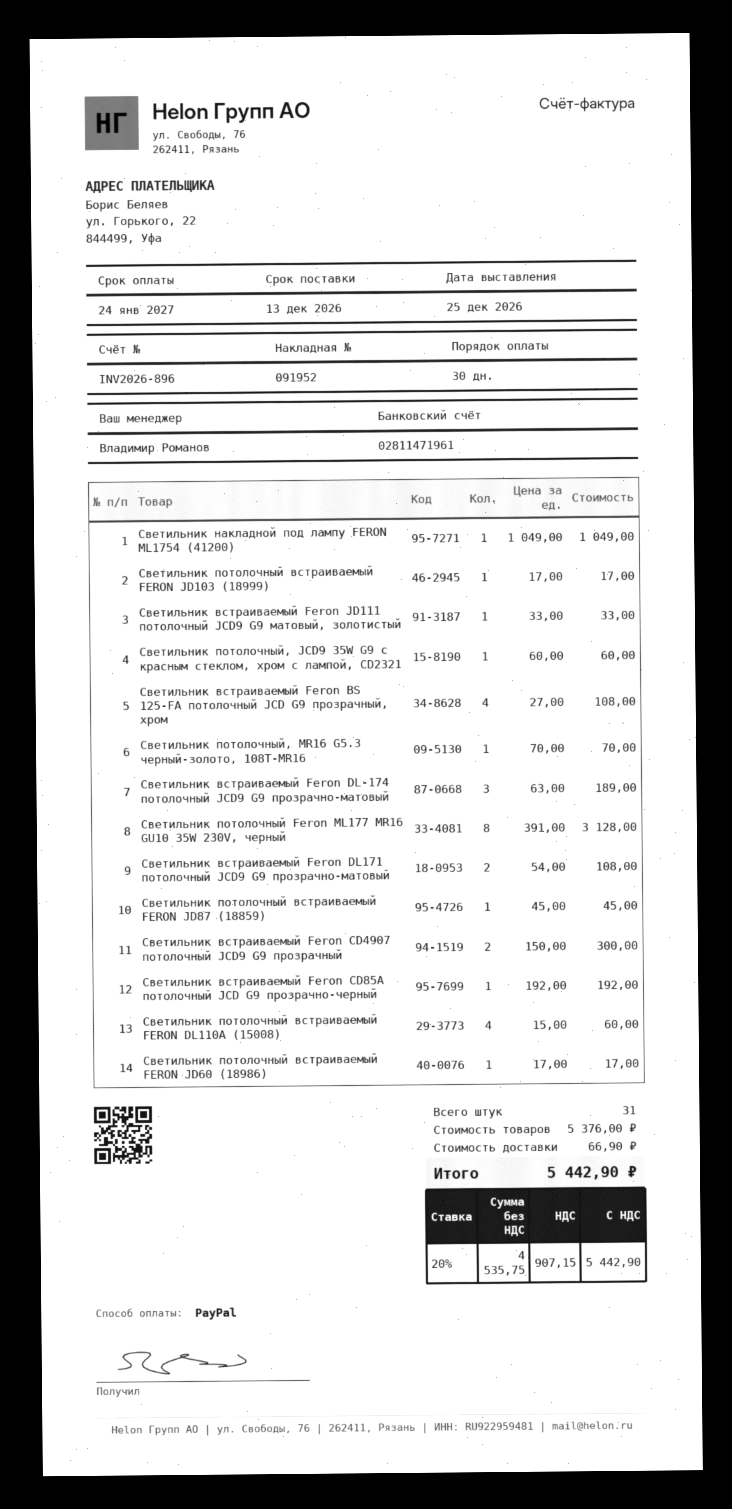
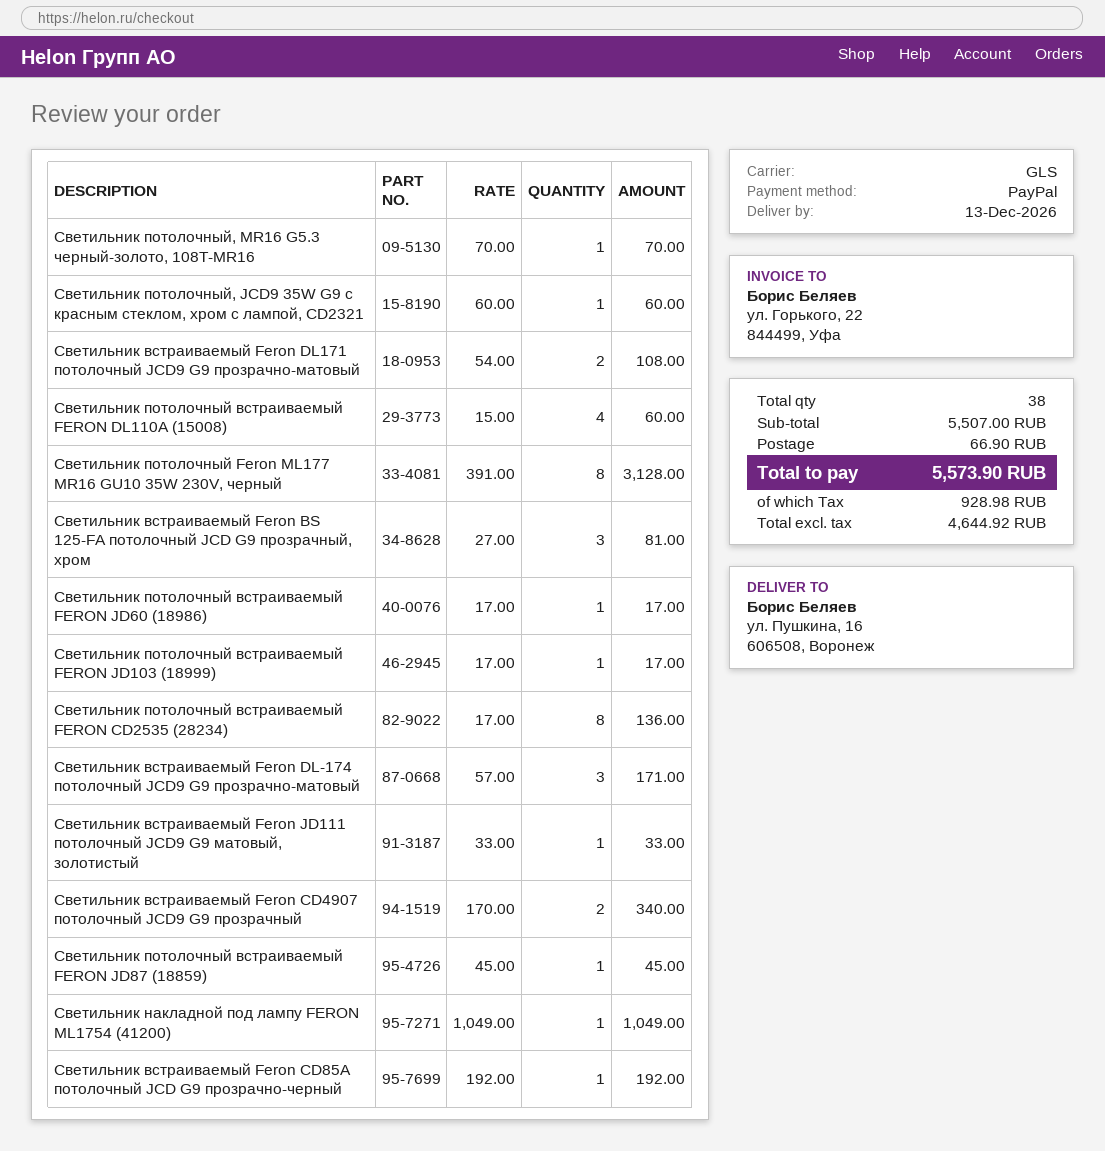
Светильник встраиваемый Feron BS 125-FA потолочный JCD G9 прозрачный, хром: 4 x 27.00 = 108.00 -> 3 x 27.00 = 81.00
Светильник встраиваемый Feron DL-174 потолочный JCD9 G9 прозрачно-матовый: 3 x 63.00 = 189.00 -> 3 x 57.00 = 171.00
Светильник встраиваемый Feron CD4907 потолочный JCD9 G9 прозрачный: 2 x 150.00 = 300.00 -> 2 x 170.00 = 340.00
Светильник потолочный встраиваемый FERON CD2535 (28234): none -> 8 x 17.00 = 136.00
total quantity: 31 -> 38
subtotal: 5376.00 -> 5507.00
net: 4535.75 -> 4644.92
tax: 907.15 -> 928.98
total: 5442.90 -> 5573.90

